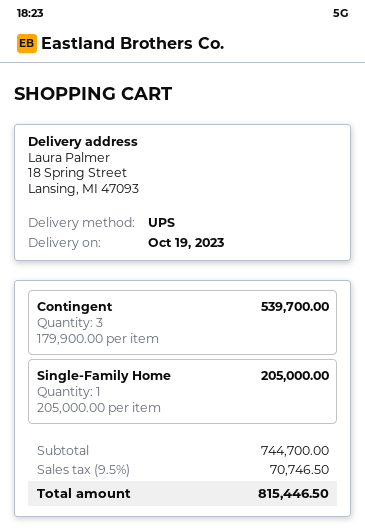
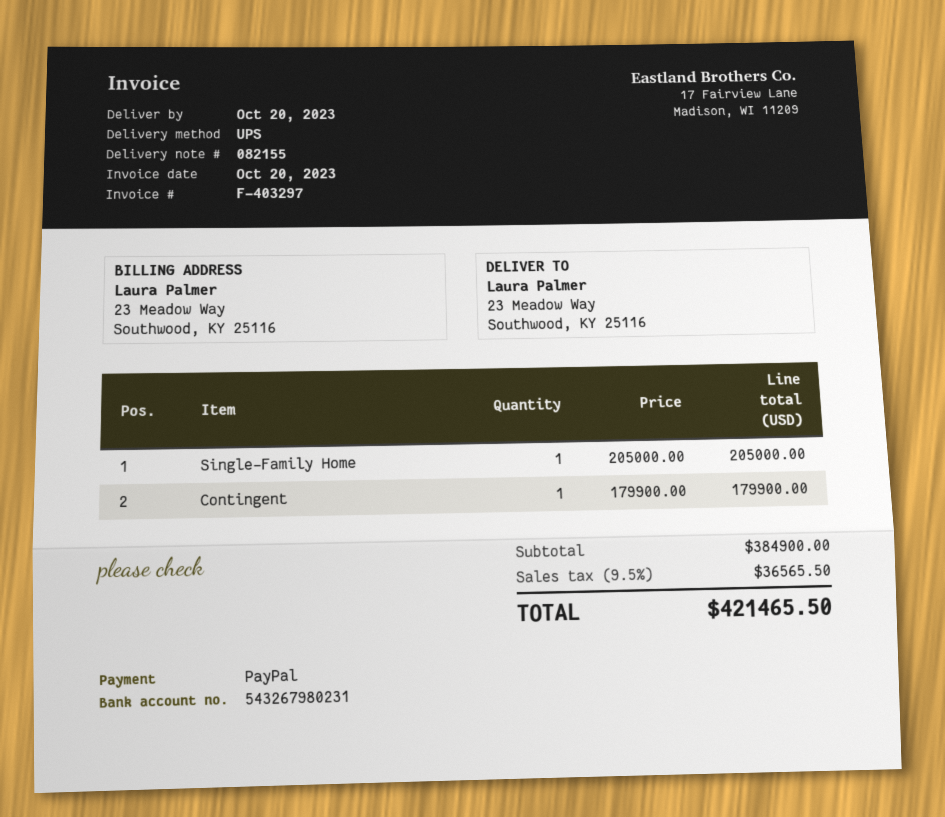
delivery date: 2023-10-19 -> 2023-10-20
ship to: 18 Spring Street, Lansing, MI 47093 -> 23 Meadow Way, Southwood, KY 25116
Contingent: 3 x 179900.00 = 539700.00 -> 1 x 179900.00 = 179900.00
subtotal: 744700.00 -> 384900.00
tax: 9.5% = 70746.50 -> 9.5% = 36565.50
total: 815446.50 -> 421465.50

